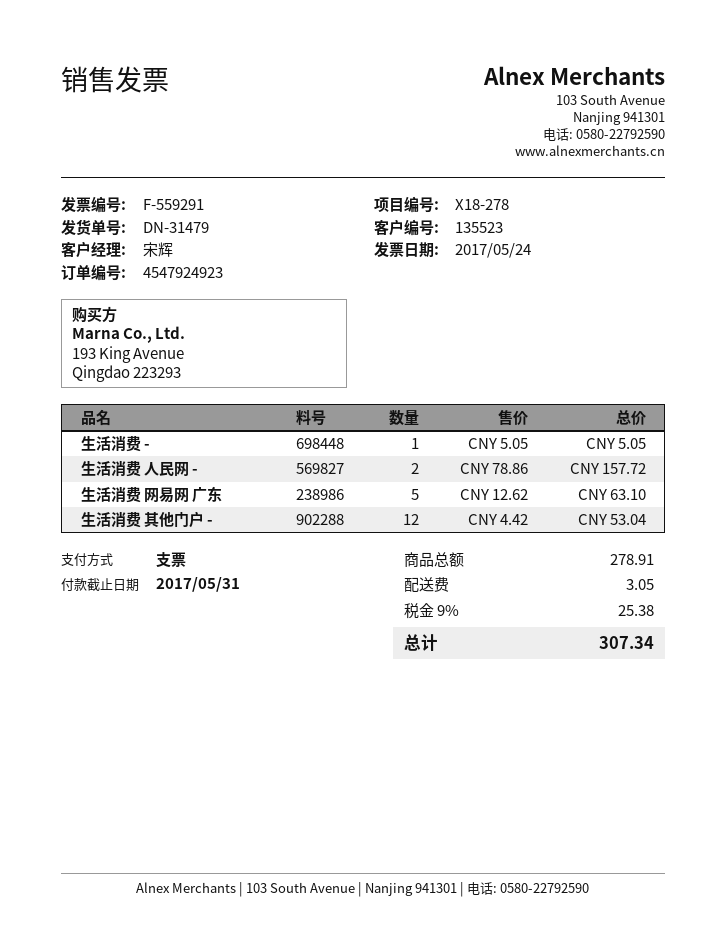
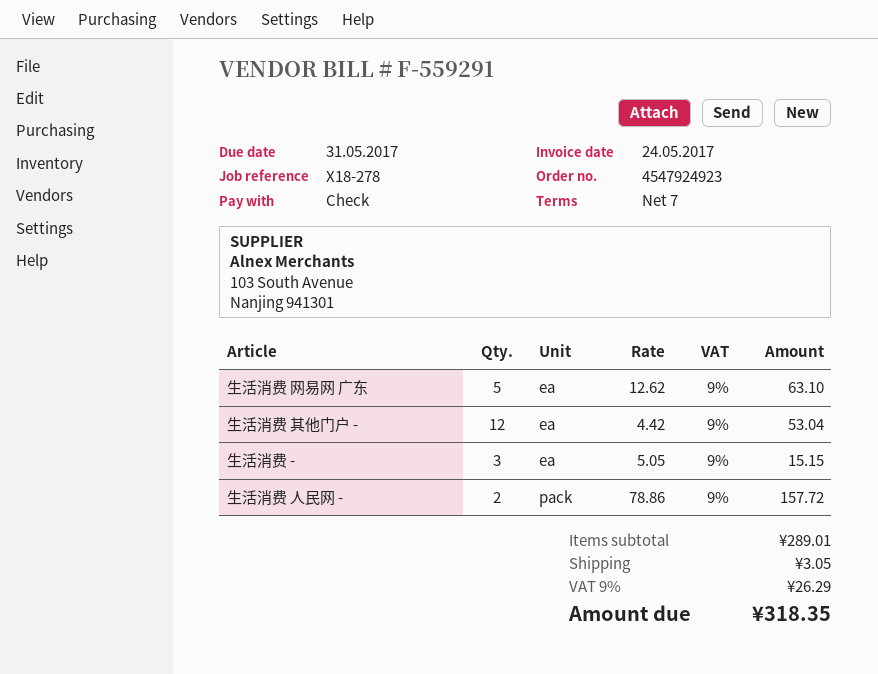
生活消费 -: 1 x 5.05 = 5.05 -> 3 x 5.05 = 15.15
subtotal: 278.91 -> 289.01
tax: 9% = 25.38 -> 9% = 26.29
total: 307.34 -> 318.35

